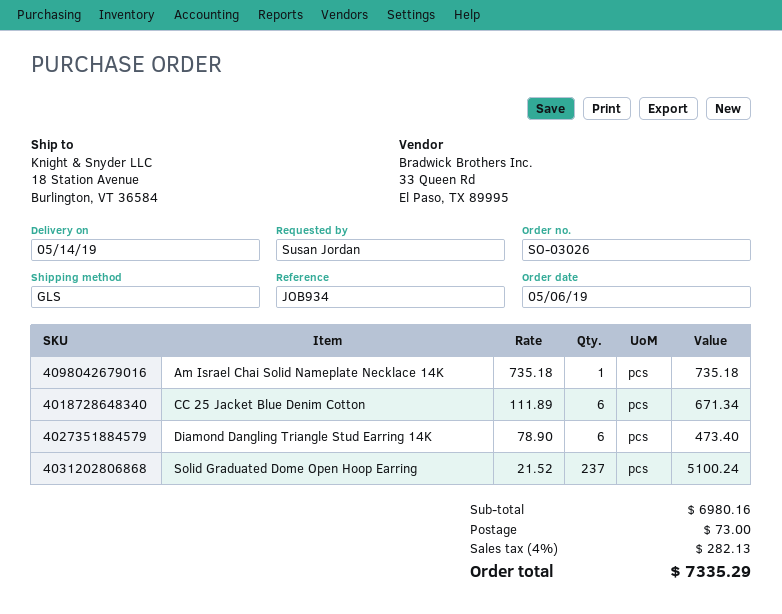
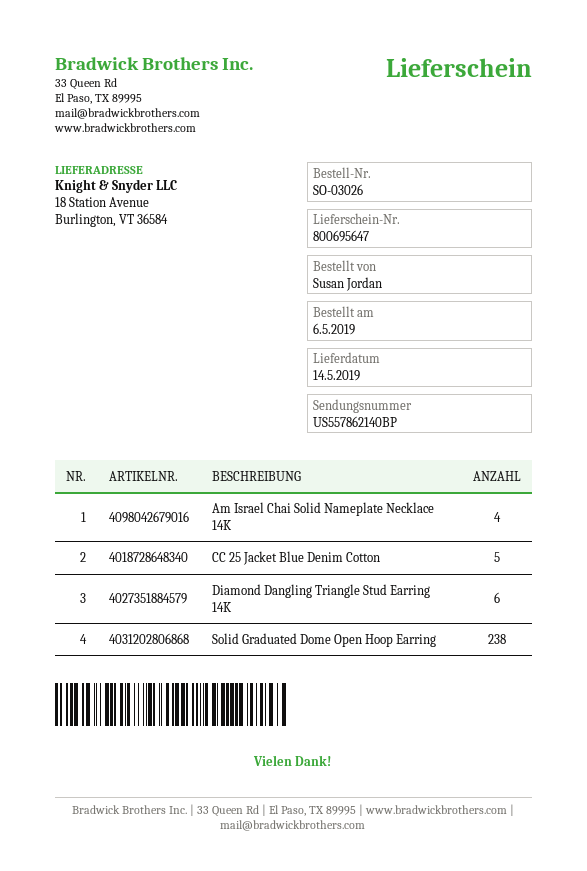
Am Israel Chai Solid Nameplate Necklace 14K: 1 -> 4
CC 25 Jacket Blue Denim Cotton: 6 -> 5
Solid Graduated Dome Open Hoop Earring: 237 -> 238

